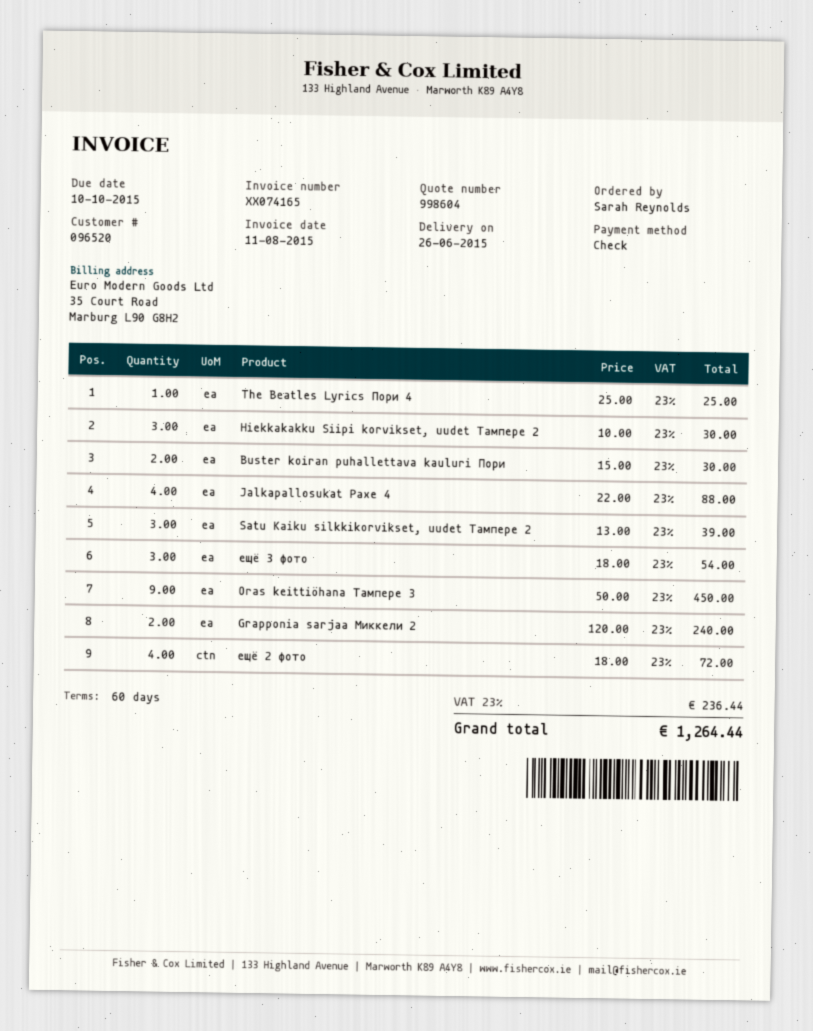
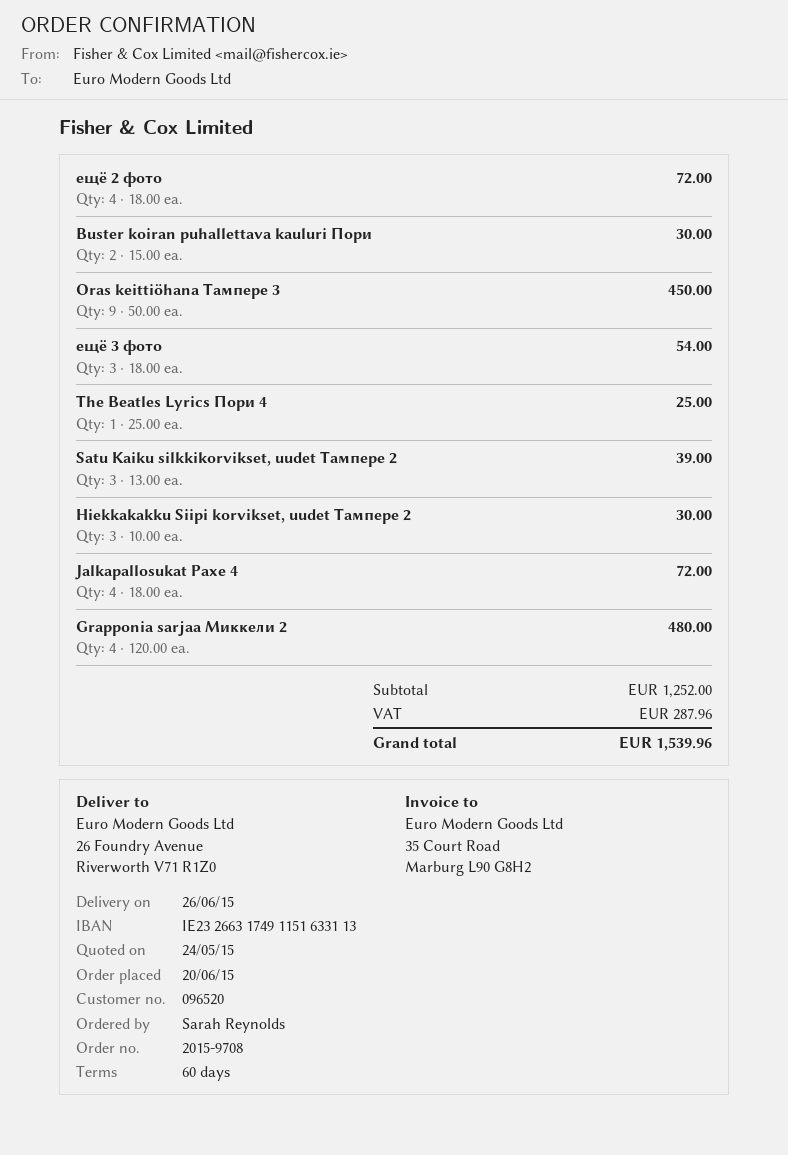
Jalkapallosukat Рахе 4: 4 x 22.00 = 88.00 -> 4 x 18.00 = 72.00
Grapponia sarjaa Миккели 2: 2 x 120.00 = 240.00 -> 4 x 120.00 = 480.00
tax: 236.44 -> 287.96
total: 1264.44 -> 1539.96

